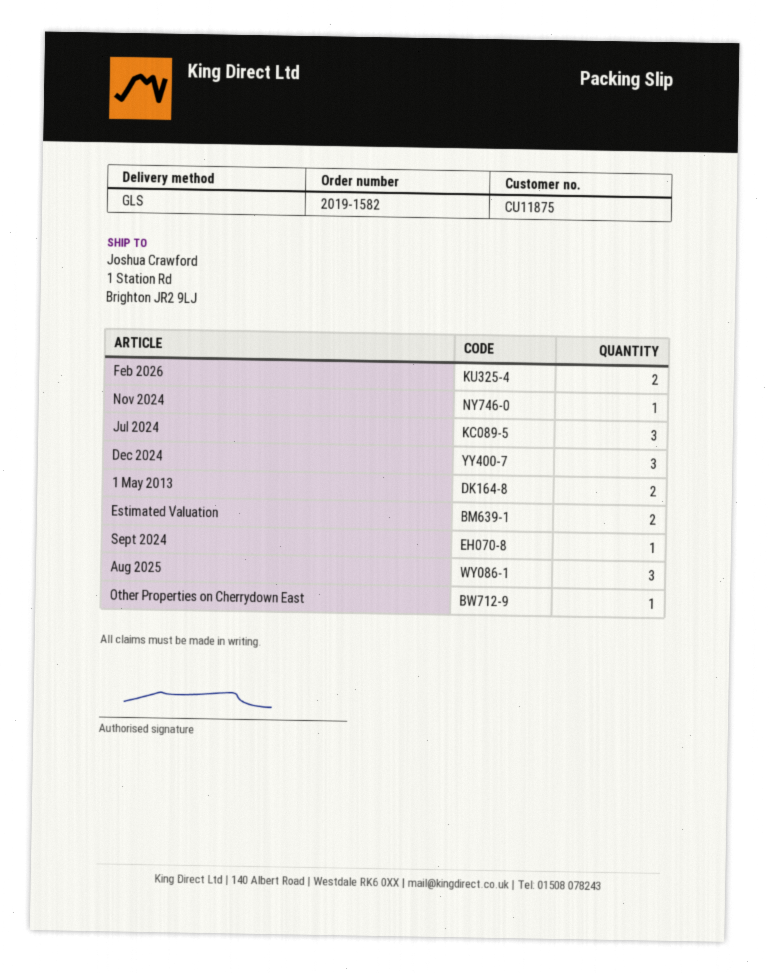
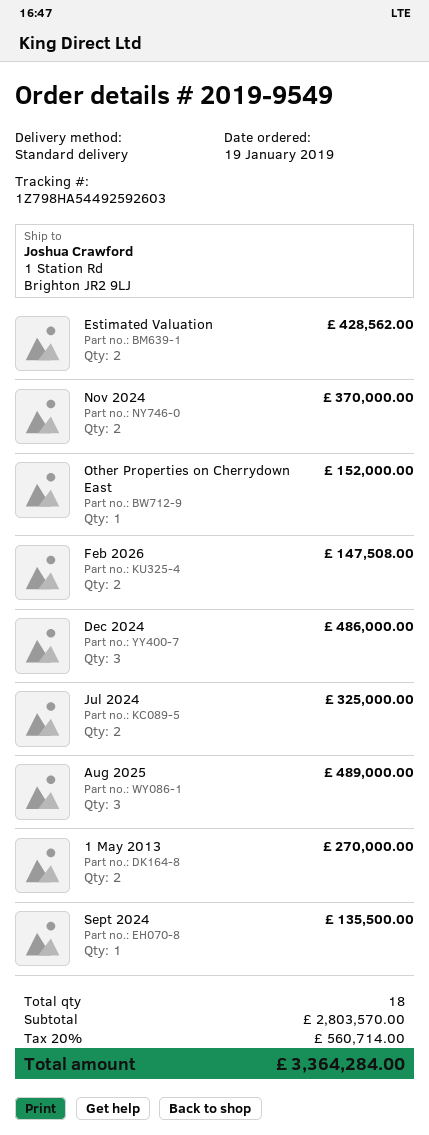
order number: 2019-1582 -> 2019-9549
shipping method: GLS -> standard
Nov 2024: 1 -> 2
Jul 2024: 3 -> 2

